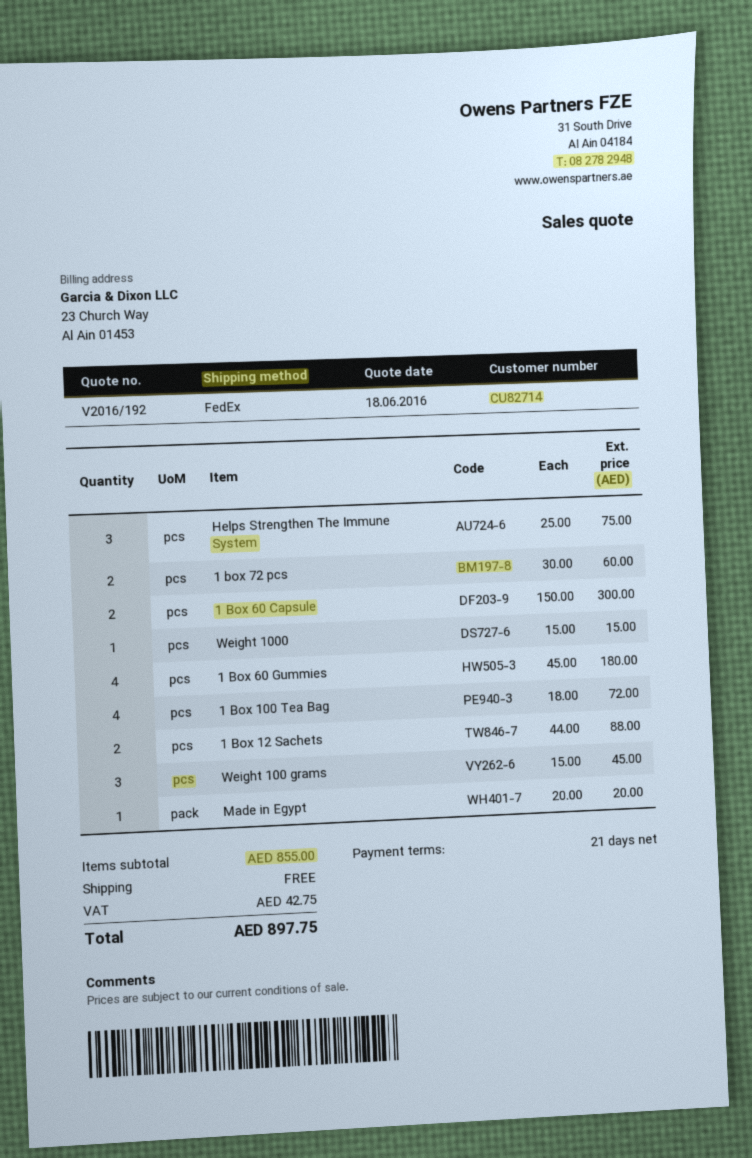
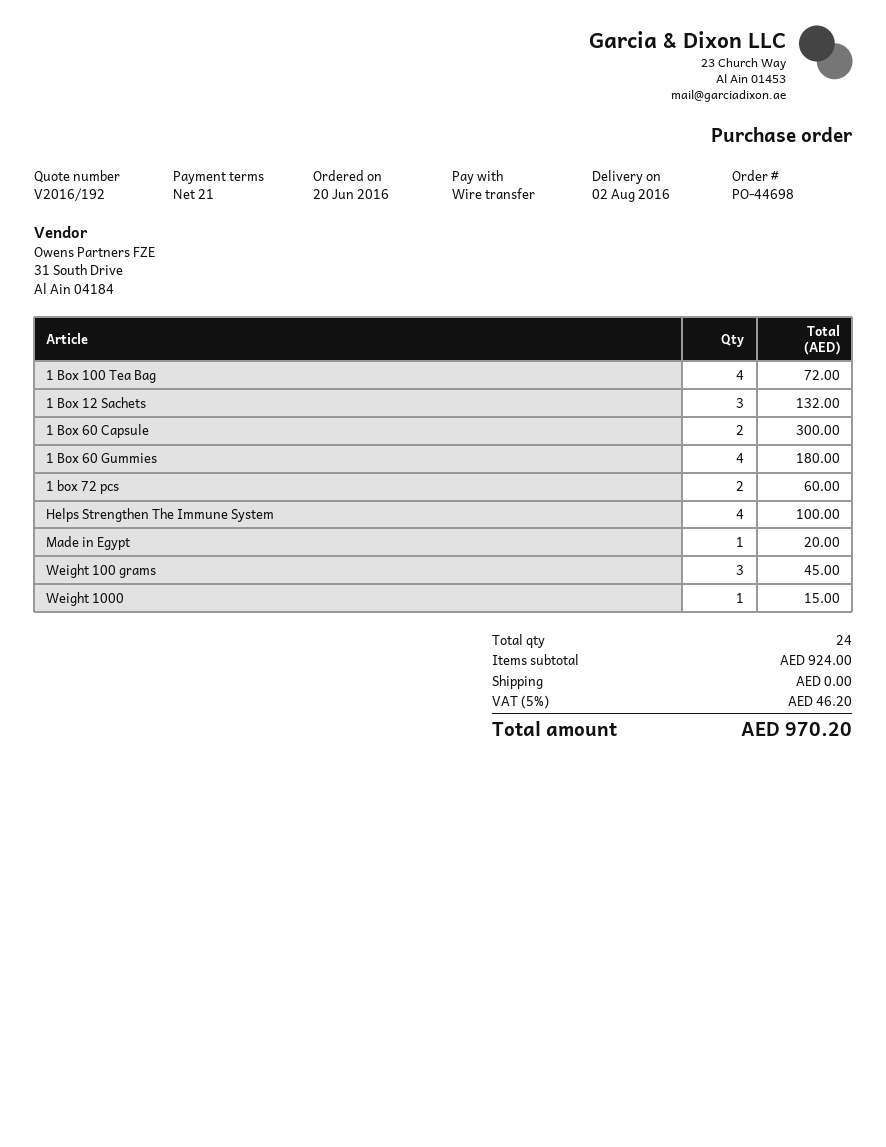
Helps Strengthen The Immune System: 3 for 75.00 -> 4 for 100.00
1 Box 12 Sachets: 2 for 88.00 -> 3 for 132.00
subtotal: 855.00 -> 924.00
tax: 42.75 -> 46.20
total: 897.75 -> 970.20

